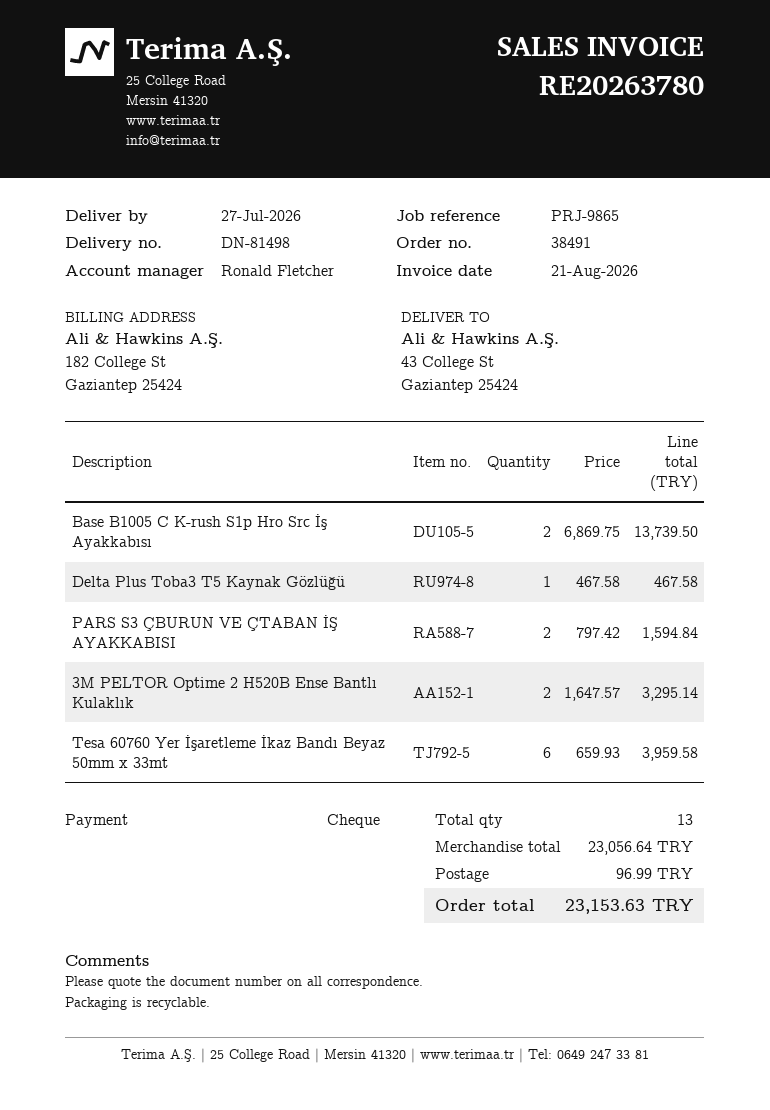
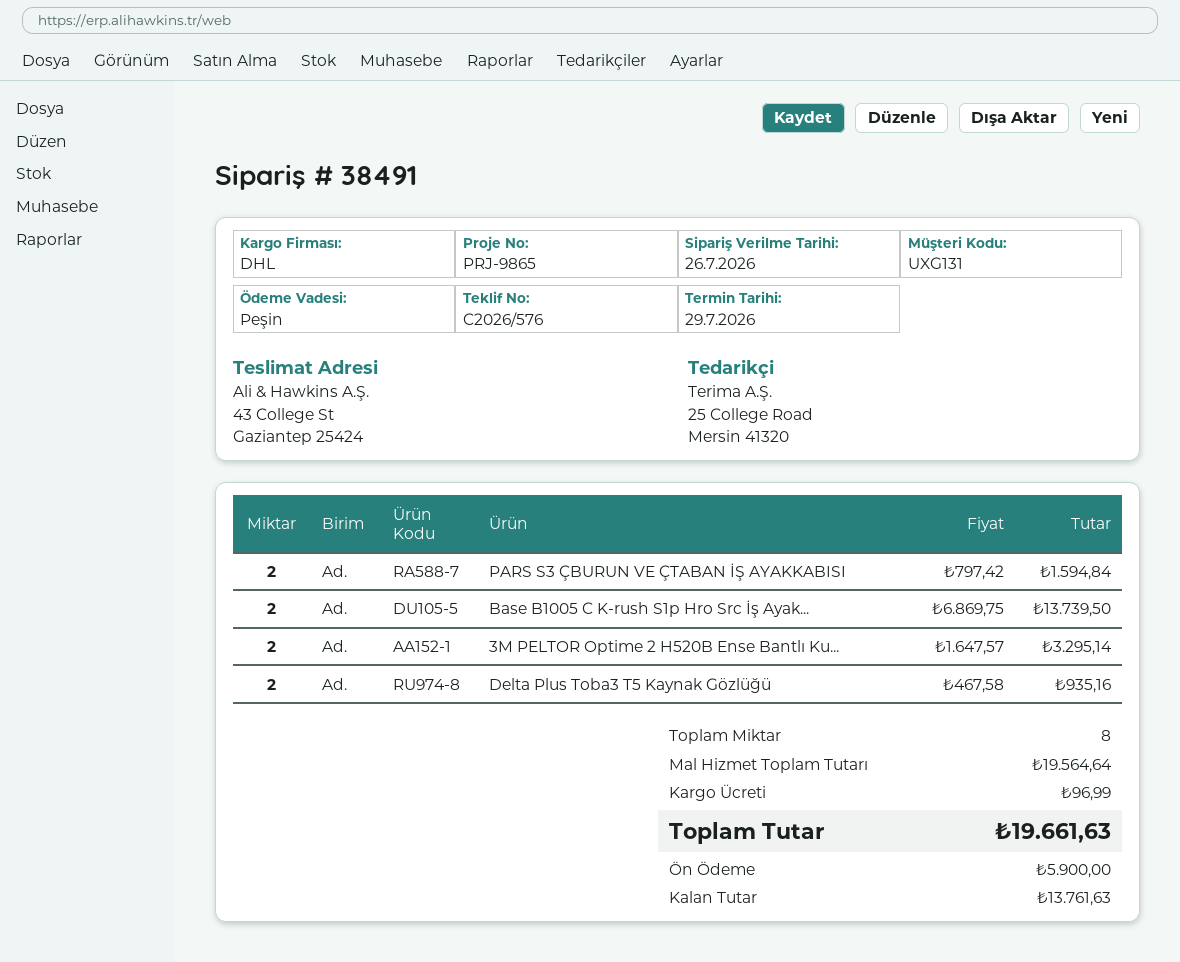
delivery date: 2026-07-27 -> 2026-07-29
Delta Plus Toba3 T5 Kaynak Gözlüğü: 1 x 467.58 = 467.58 -> 2 x 467.58 = 935.16
Tesa 60760 Yer İşaretleme İkaz Bandı Beyaz 50mm x 33mt: 6 x 659.93 = 3959.58 -> none
total quantity: 13 -> 8
subtotal: 23056.64 -> 19564.64
total: 23153.63 -> 19661.63

